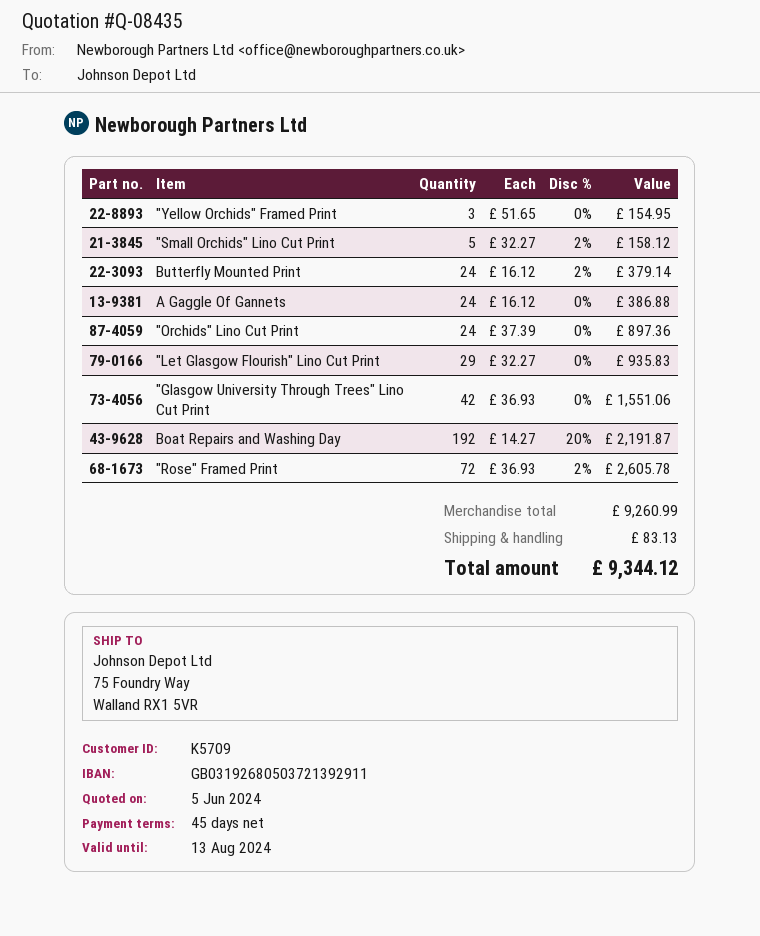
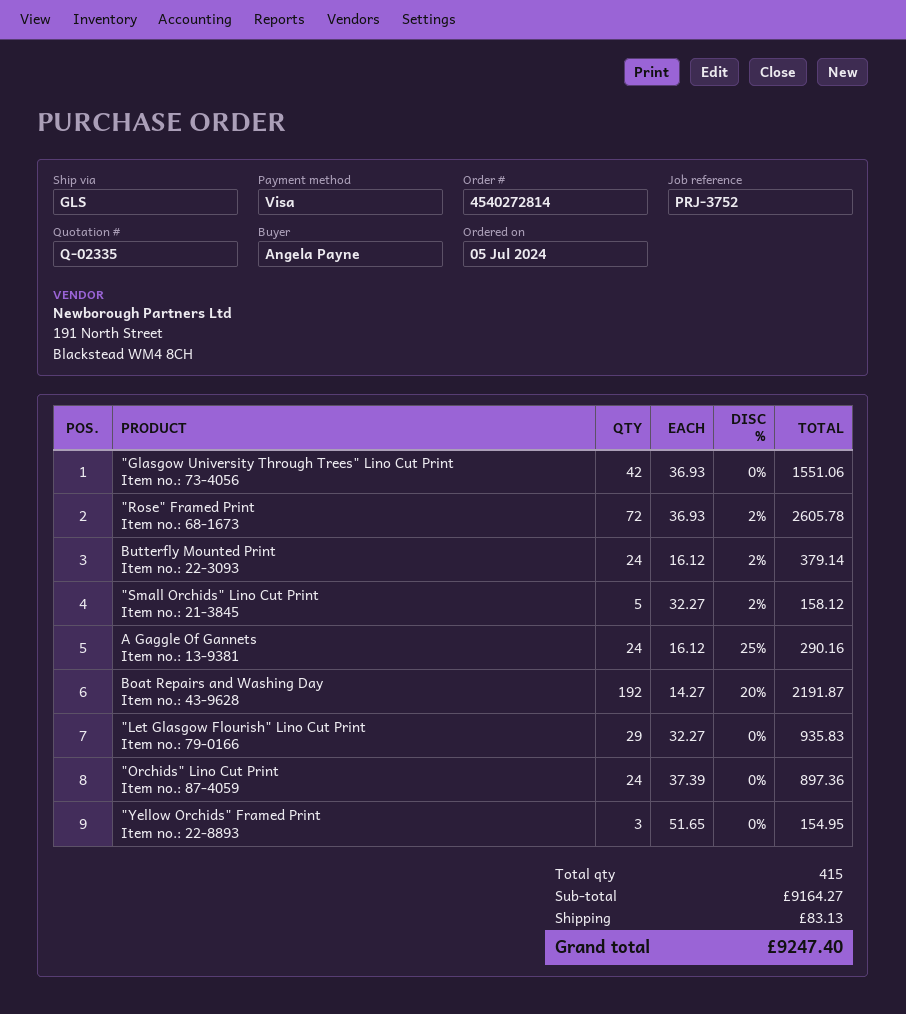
quote number: Q-08435 -> Q-02335
A Gaggle Of Gannets: 24 x 16.12 = 386.88 -> 24 x 16.12 - 25% = 290.16
subtotal: 9260.99 -> 9164.27
total: 9344.12 -> 9247.40

